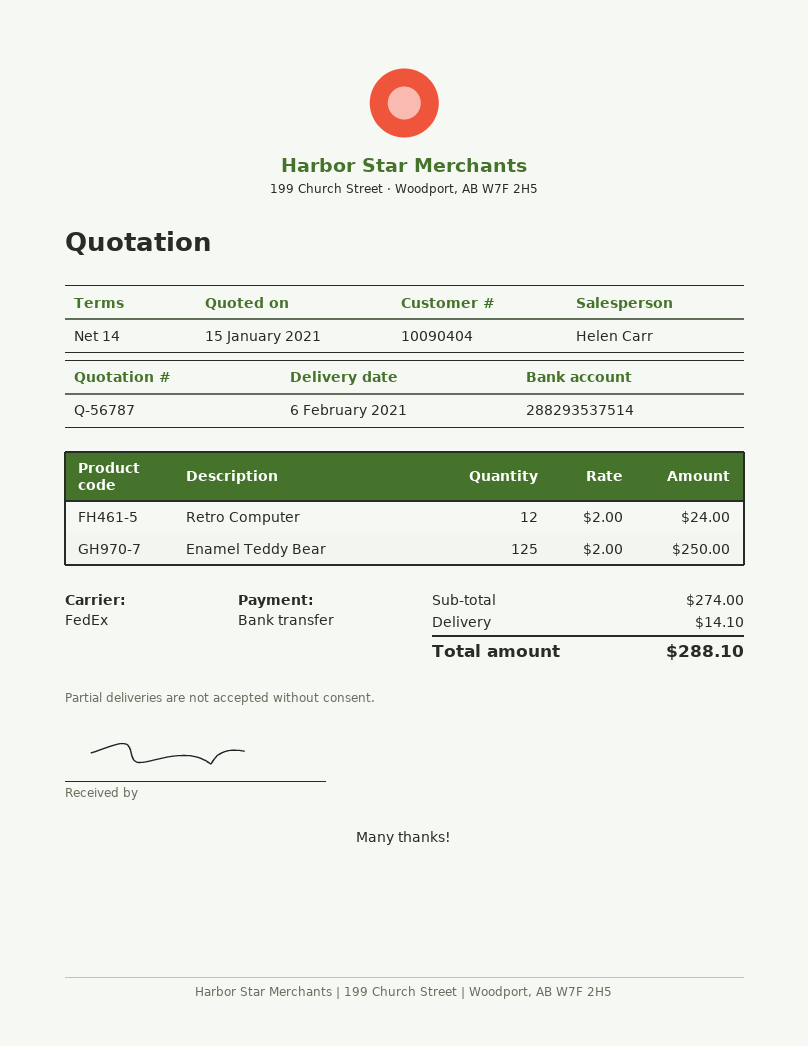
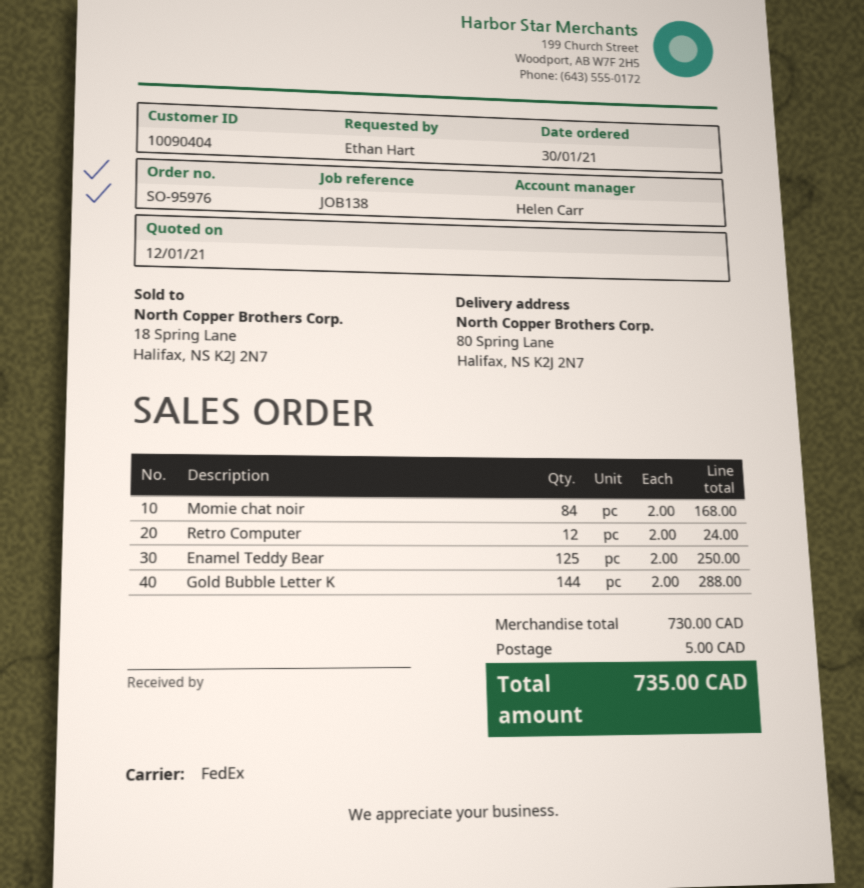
quote date: 2021-01-15 -> 2021-01-12
Momie chat noir: none -> 84 x 2.00 = 168.00
Gold Bubble Letter K: none -> 144 x 2.00 = 288.00
subtotal: 274.00 -> 730.00
shipping: 14.10 -> 5.00
total: 288.10 -> 735.00

